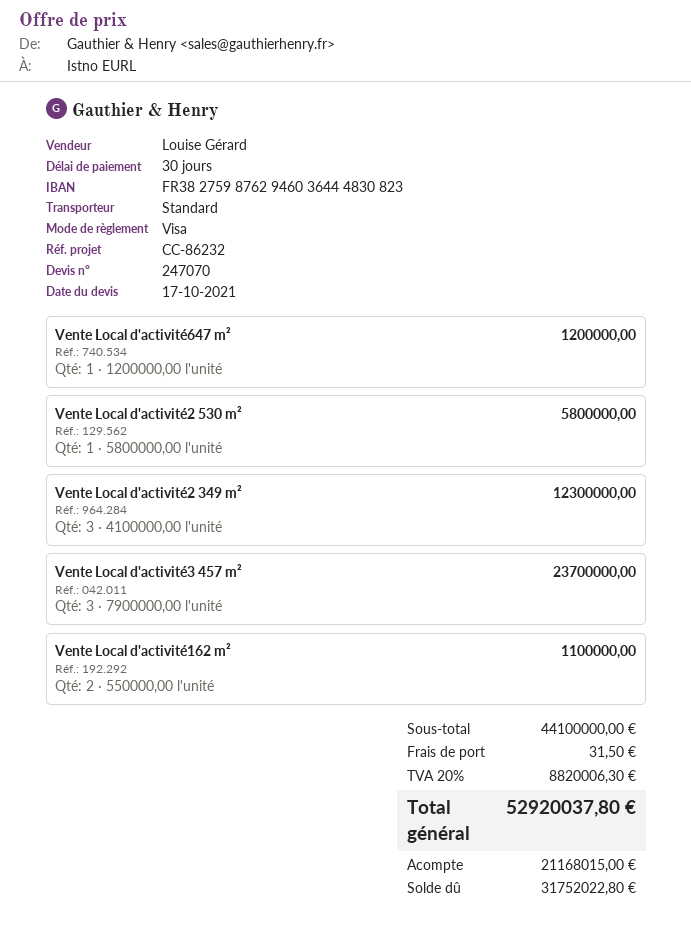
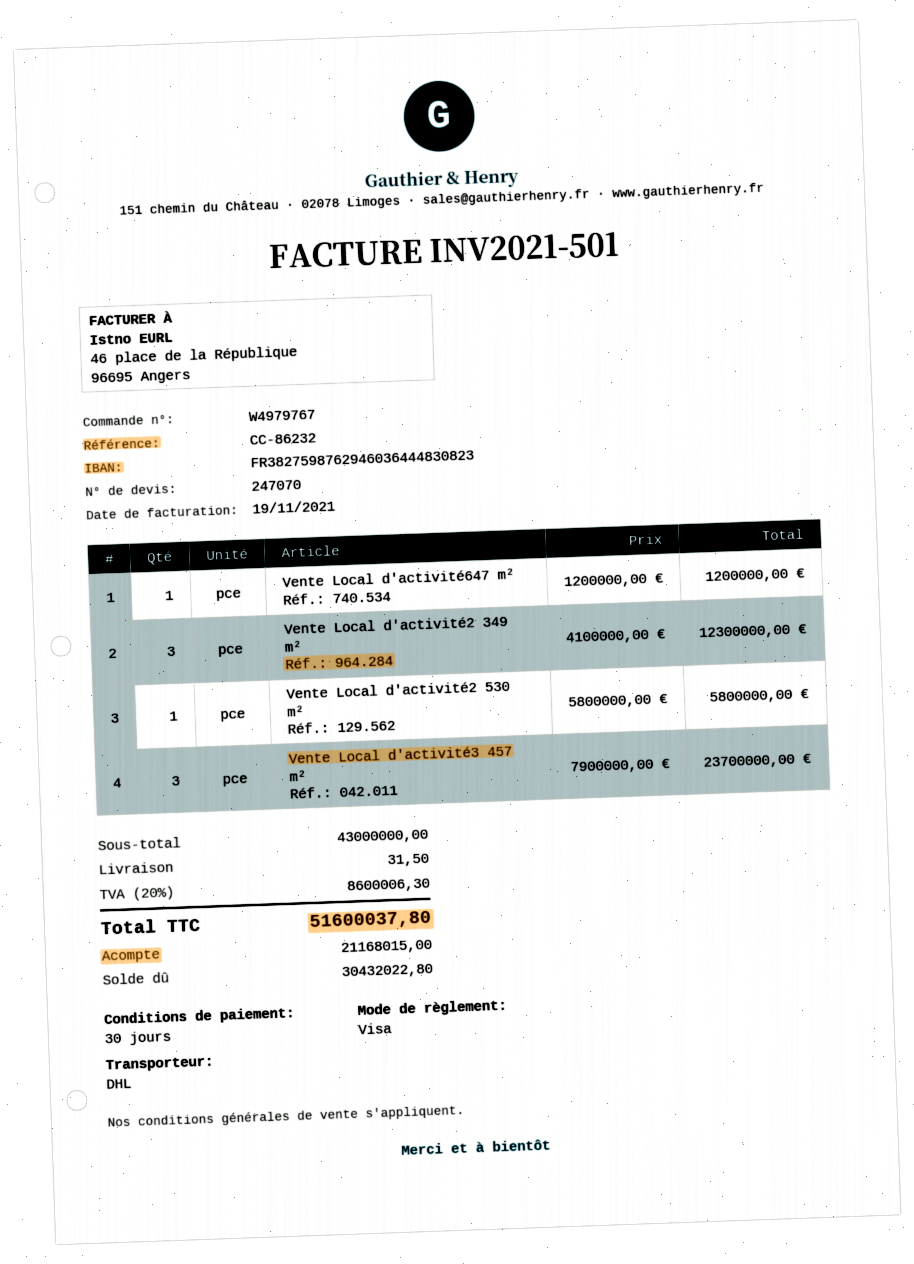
shipping method: standard -> DHL
Vente Local d'activité162 m²: 2 x 550000.00 = 1100000.00 -> none
subtotal: 44100000.00 -> 43000000.00
tax: 20% = 8820006.30 -> 20% = 8600006.30
total: 52920037.80 -> 51600037.80
balance: 31752022.80 -> 30432022.80

